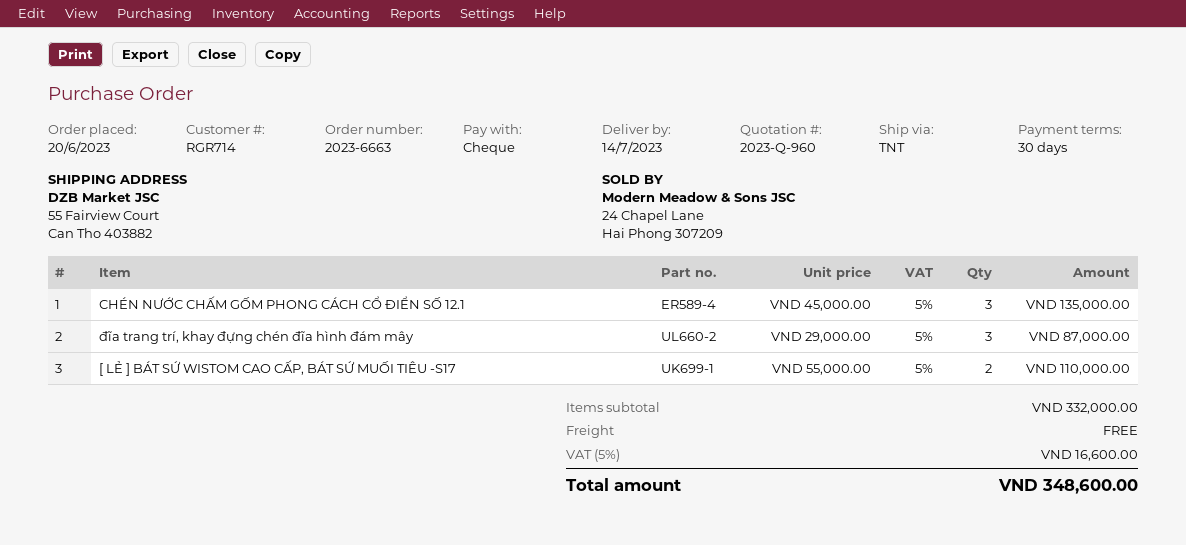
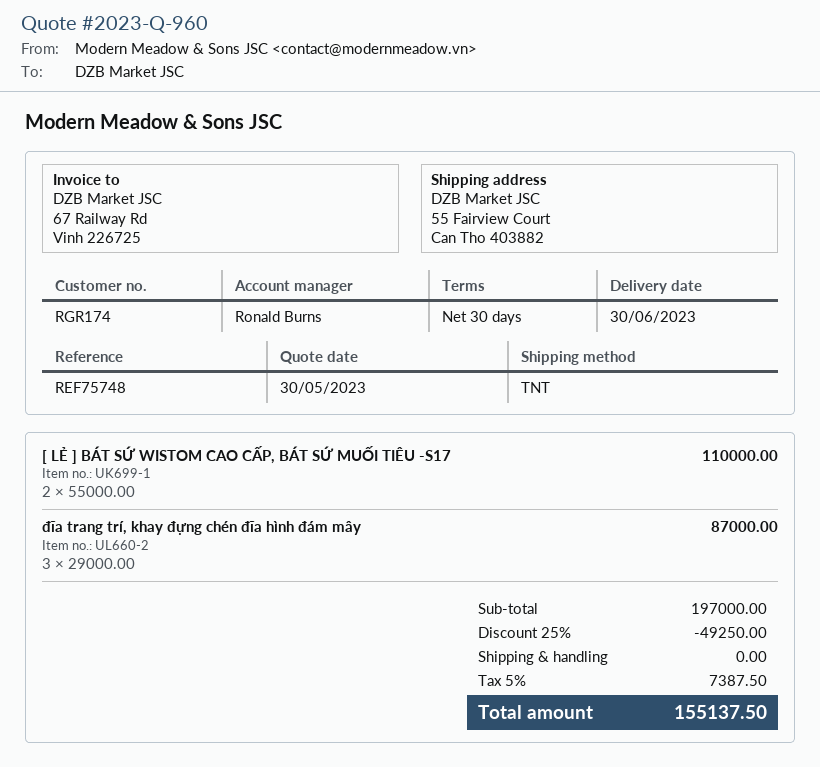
delivery date: 2023-07-14 -> 2023-06-30
customer number: RGR714 -> RGR174
CHÉN NƯỚC CHẤM GỐM PHONG CÁCH CỔ ĐIỂN SỐ 12.1: 3 x 45000.00 = 135000.00 -> none
subtotal: 332000.00 -> 197000.00
discount: none -> 25% = 49250.00
tax: 5% = 16600.00 -> 5% = 7387.50
total: 348600.00 -> 155137.50

